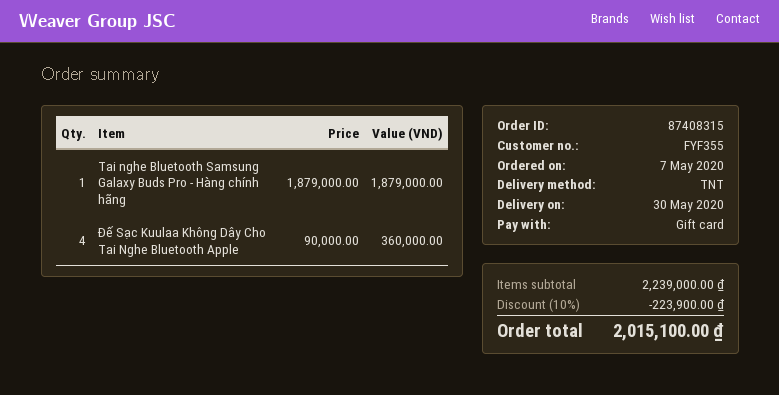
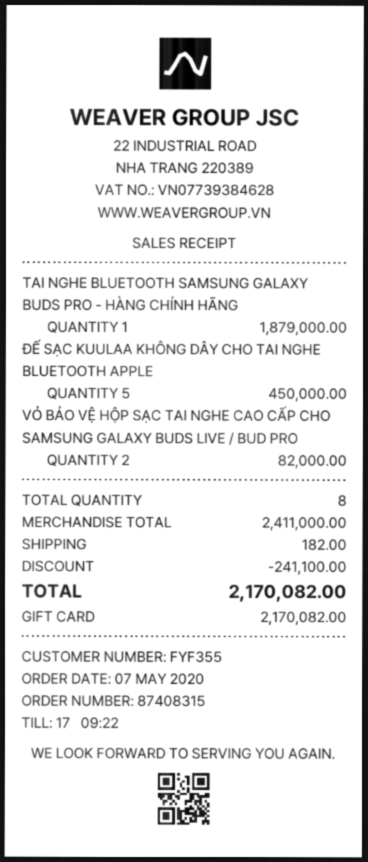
Đế Sạc Kuulaa Không Dây Cho Tai Nghe Bluetooth Apple: 4 for 360000.00 -> 5 for 450000.00
VỎ BẢO VỆ HỘP SẠC TAI NGHE CAO CẤP CHO SAMSUNG GALAXY BUDS LIVE / BUD PRO: none -> 2 for 82000.00
subtotal: 2239000.00 -> 2411000.00
discount: 223900.00 -> 241100.00
shipping: none -> 182.00
total: 2015100.00 -> 2170082.00

